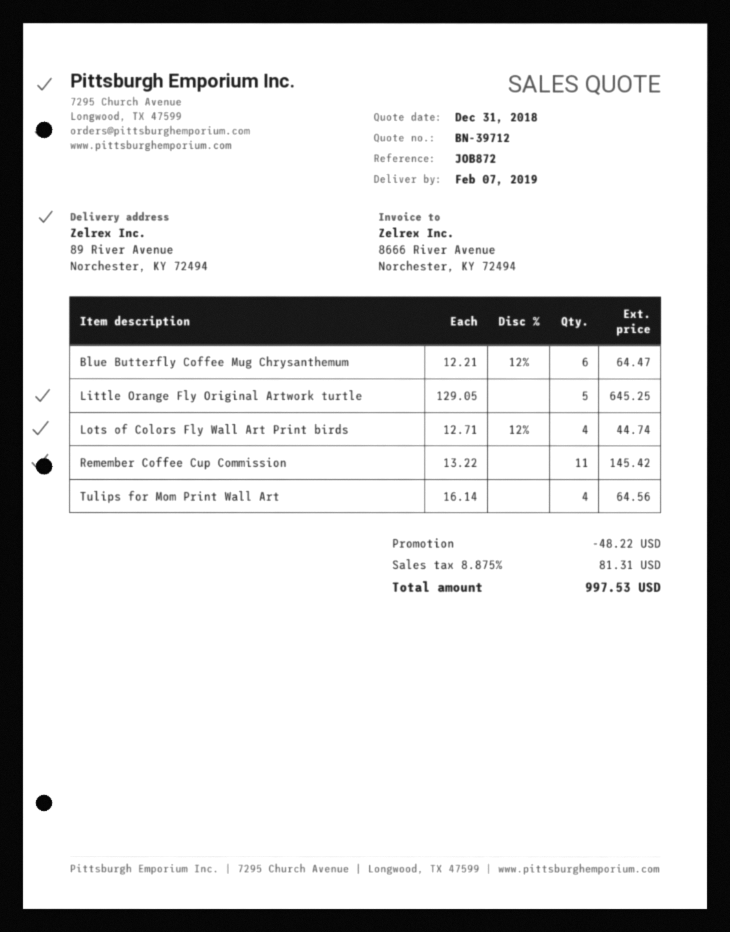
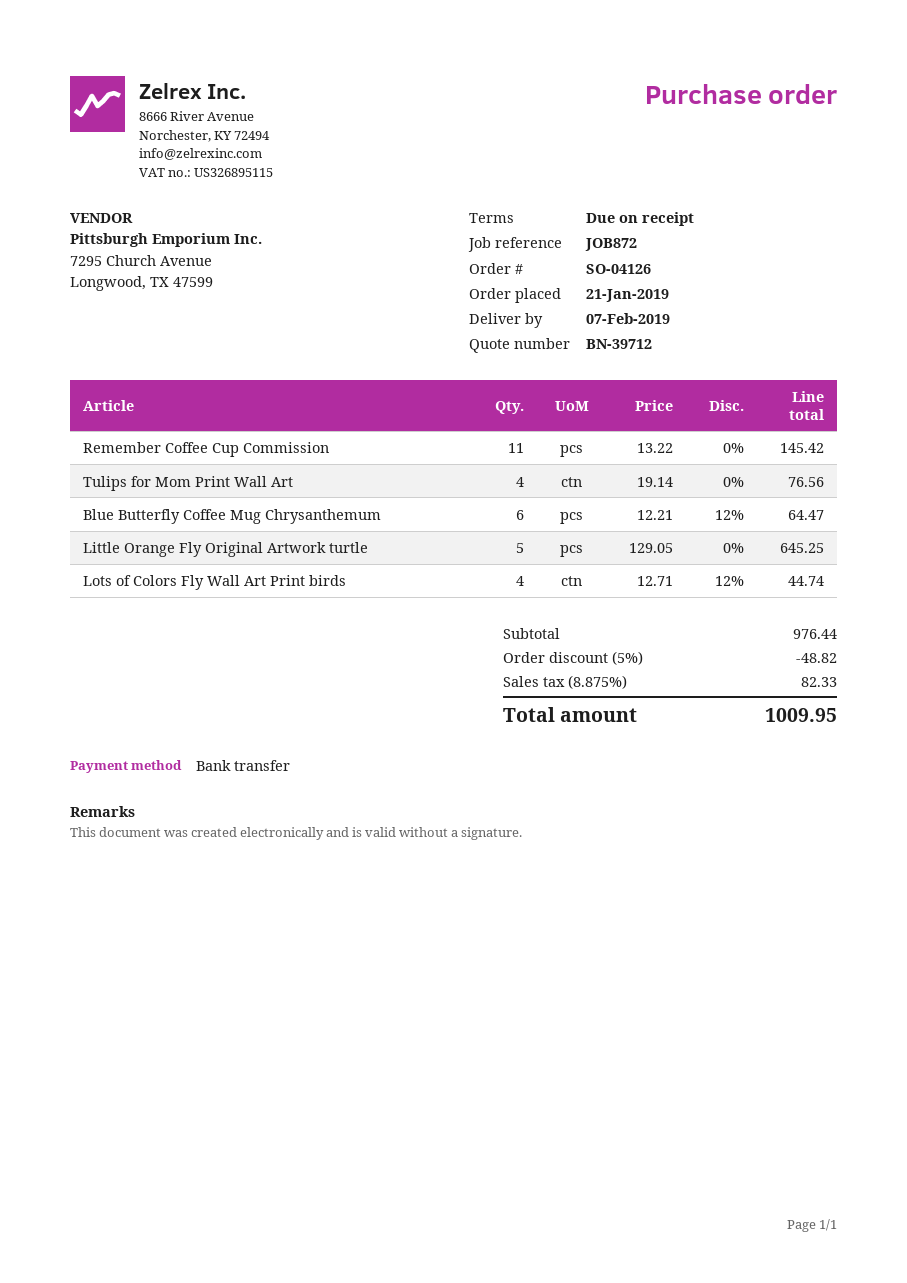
Tulips for Mom Print Wall Art: 4 x 16.14 = 64.56 -> 4 x 19.14 = 76.56
discount: 48.22 -> 48.82
tax: 8.875% = 81.31 -> 8.875% = 82.33
total: 997.53 -> 1009.95

